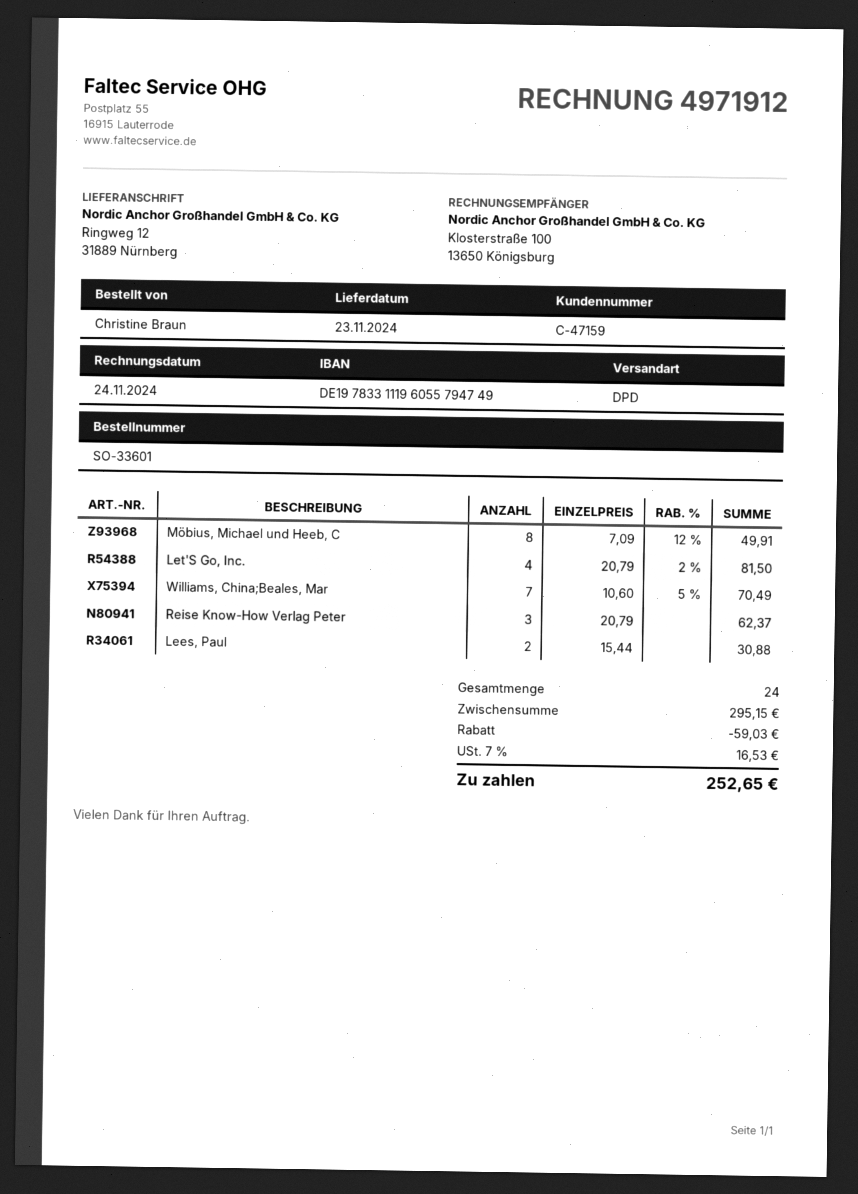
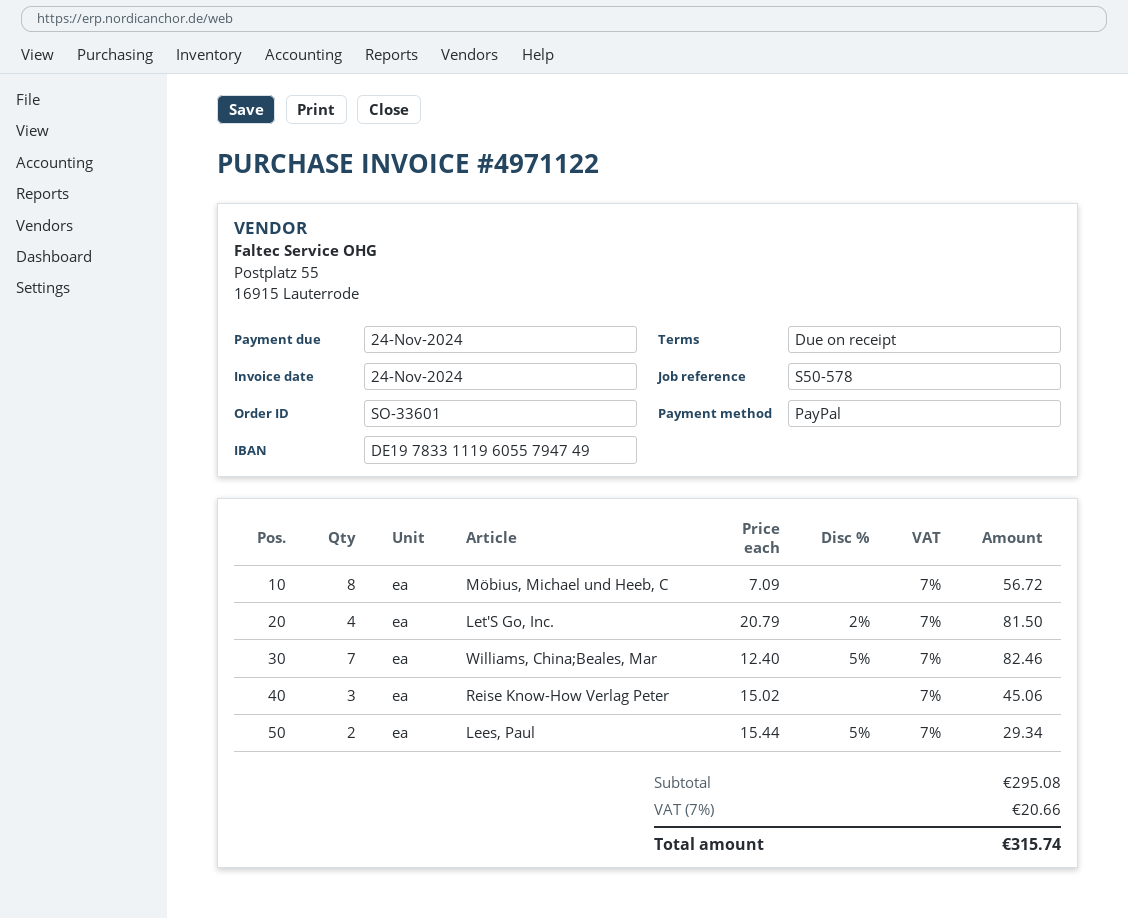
invoice number: 4971912 -> 4971122
Möbius, Michael und Heeb, C: 8 x 7.09 - 12% = 49.91 -> 8 x 7.09 = 56.72
Williams, China;Beales, Mar: 7 x 10.60 - 5% = 70.49 -> 7 x 12.40 - 5% = 82.46
Reise Know-How Verlag Peter: 3 x 20.79 = 62.37 -> 3 x 15.02 = 45.06
Lees, Paul: 2 x 15.44 = 30.88 -> 2 x 15.44 - 5% = 29.34
subtotal: 295.15 -> 295.08
discount: 59.03 -> none
tax: 7% = 16.53 -> 7% = 20.66
total: 252.65 -> 315.74

